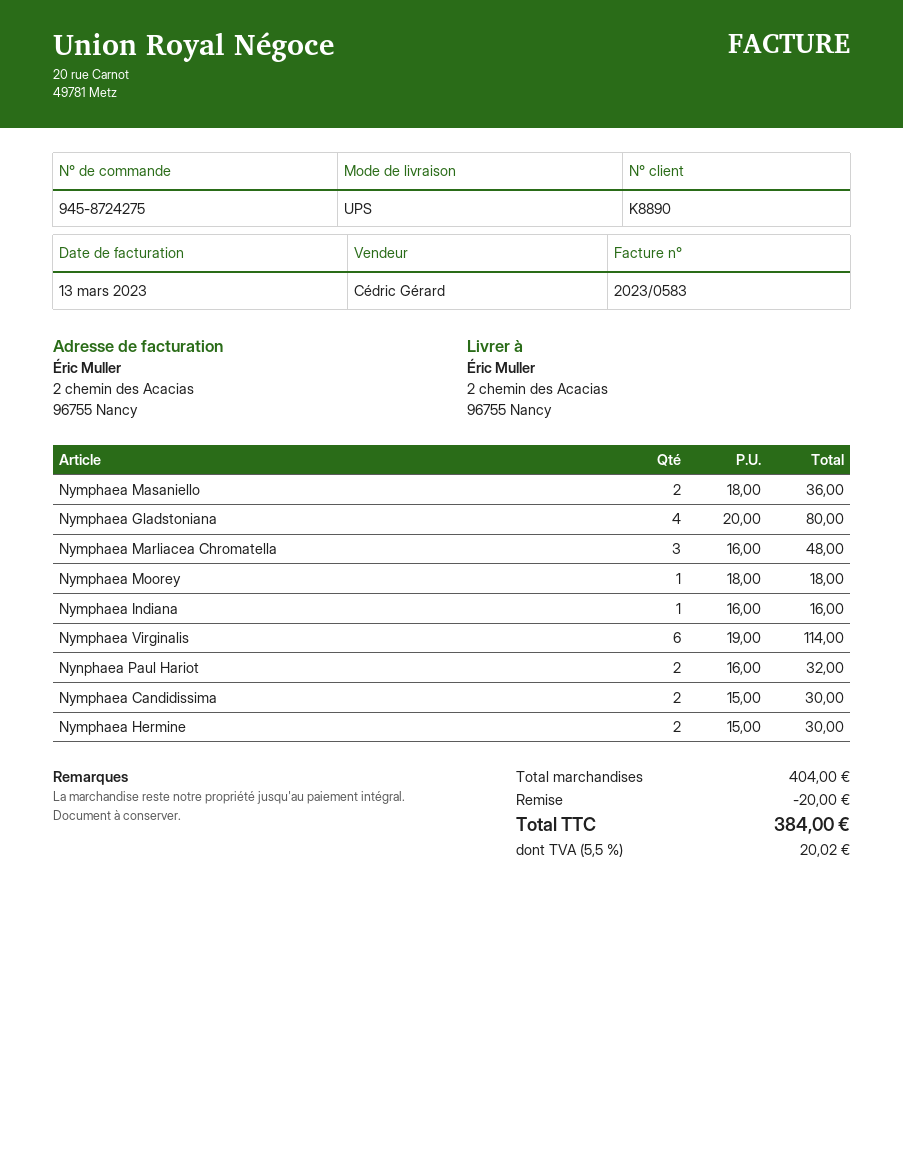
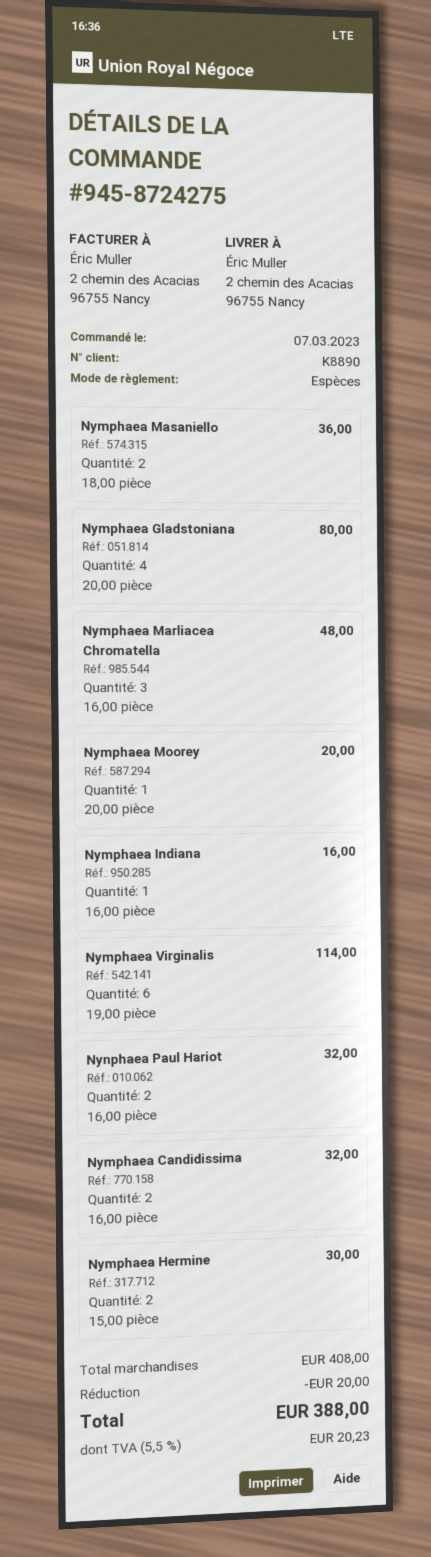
Nymphaea Moorey: 1 x 18.00 = 18.00 -> 1 x 20.00 = 20.00
Nymphaea Candidissima: 2 x 15.00 = 30.00 -> 2 x 16.00 = 32.00
subtotal: 404.00 -> 408.00
tax: 5.5% = 20.02 -> 5.5% = 20.23
total: 384.00 -> 388.00

